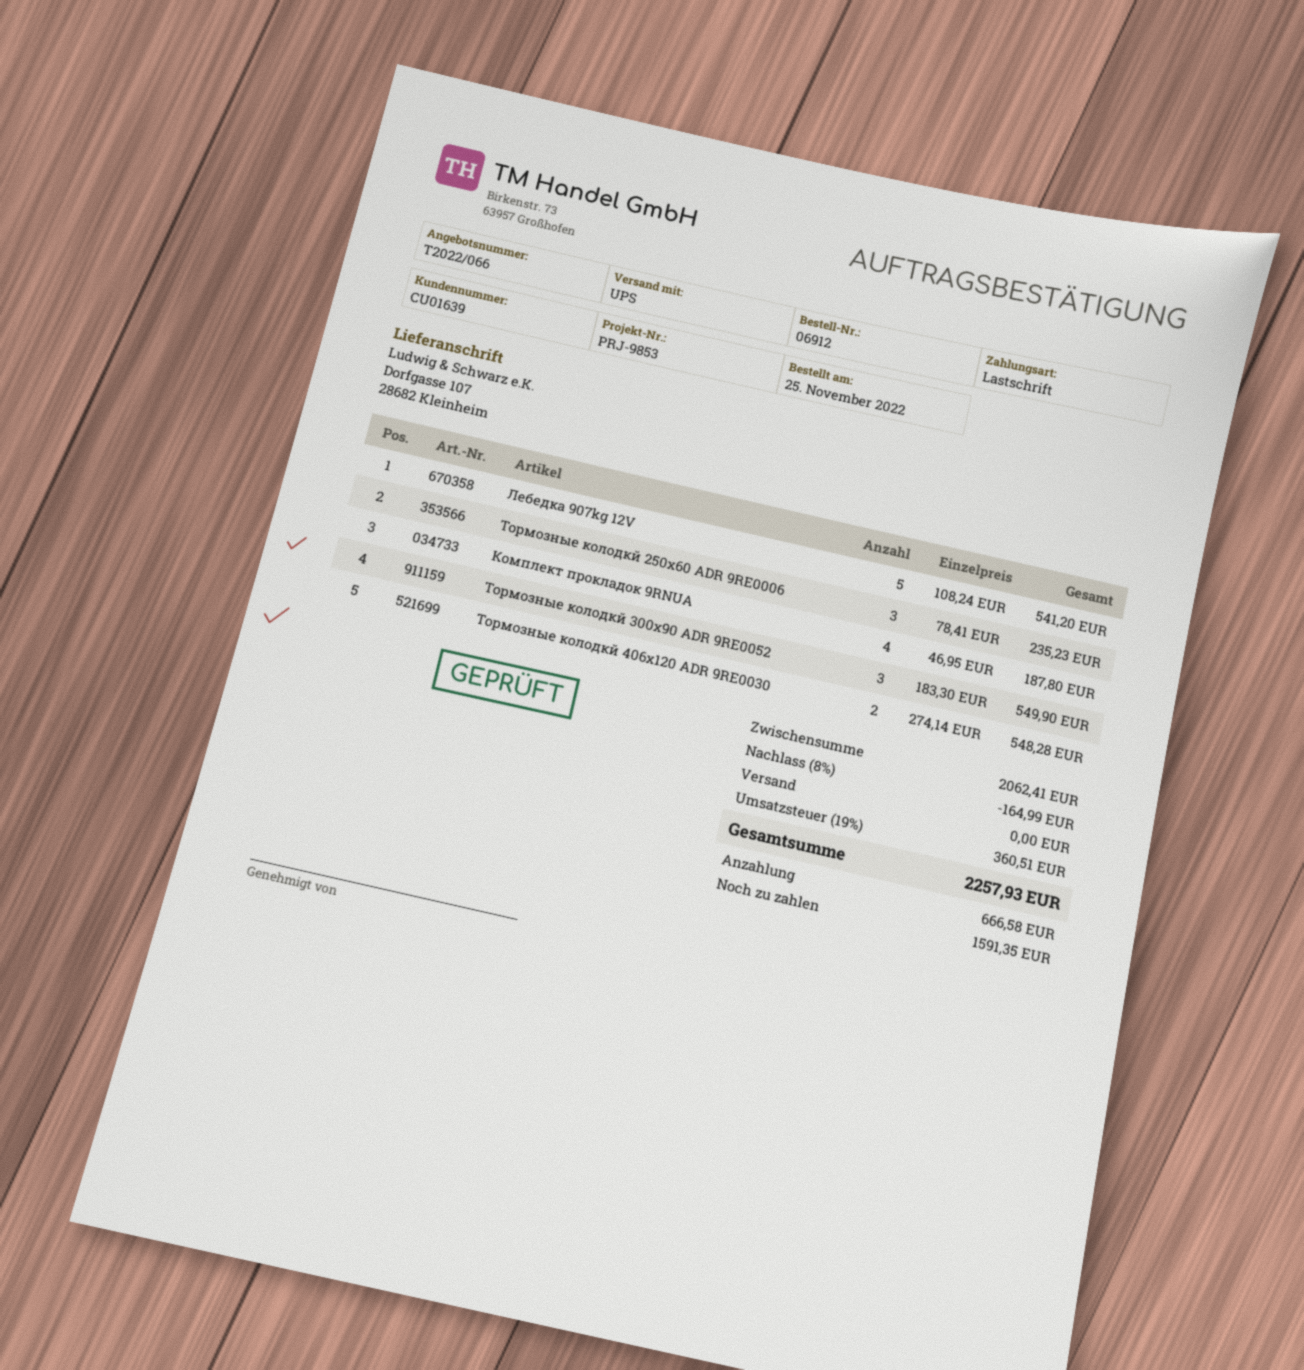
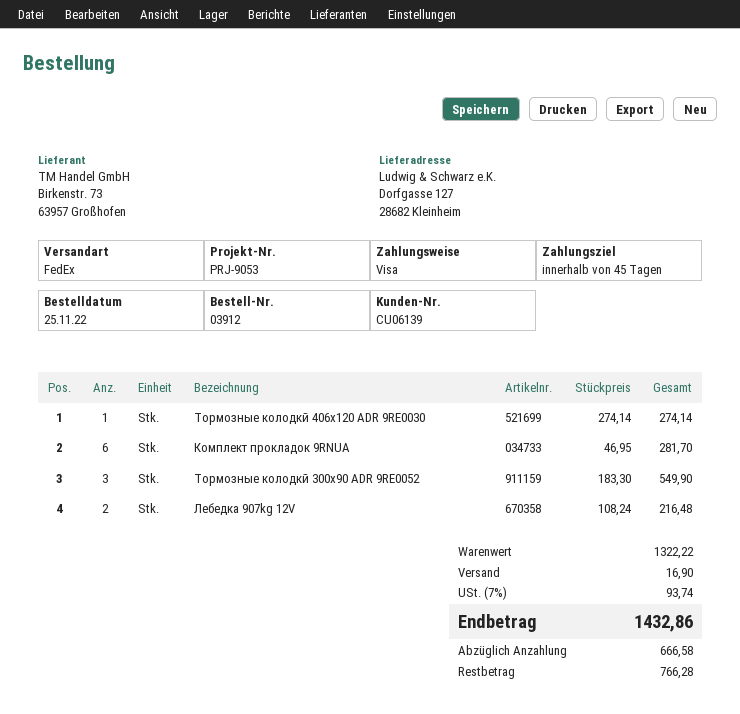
order number: 06912 -> 03912
customer number: CU01639 -> CU06139
reference: PRJ-9853 -> PRJ-9053
payment method: direct debit -> Visa
shipping method: UPS -> FedEx
ship to: Dorfgasse 107, 28682 Kleinheim -> Dorfgasse 127, 28682 Kleinheim
Лебедка 907kg 12V: 5 x 108.24 = 541.20 -> 2 x 108.24 = 216.48
Тормозные колодкй 250x60 ADR 9RE0006: 3 x 78.41 = 235.23 -> none
Комплект прокладок 9RNUA: 4 x 46.95 = 187.80 -> 6 x 46.95 = 281.70
Тормозные колодкй 406x120 ADR 9RE0030: 2 x 274.14 = 548.28 -> 1 x 274.14 = 274.14
subtotal: 2062.41 -> 1322.22
discount: 8% = 164.99 -> none
shipping: 0.00 -> 16.90
tax: 19% = 360.51 -> 7% = 93.74
total: 2257.93 -> 1432.86
balance: 1591.35 -> 766.28

